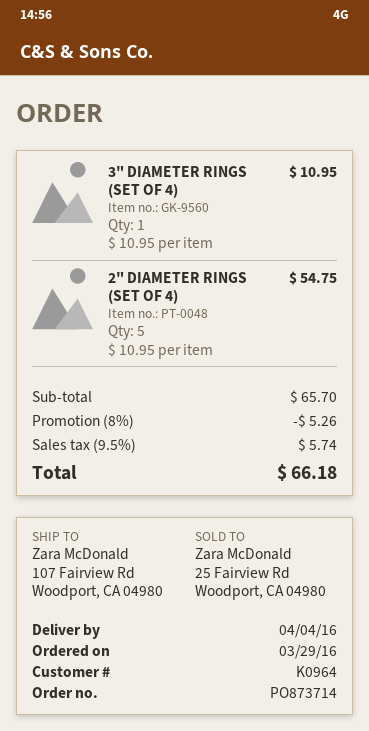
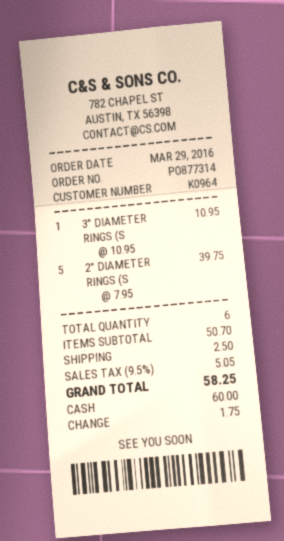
order number: PO873714 -> PO877314
2" DIAMETER RINGS (SET OF 4): 5 x 10.95 = 54.75 -> 5 x 7.95 = 39.75
subtotal: 65.70 -> 50.70
discount: 8% = 5.26 -> none
shipping: none -> 2.50
tax: 9.5% = 5.74 -> 9.5% = 5.05
total: 66.18 -> 58.25

